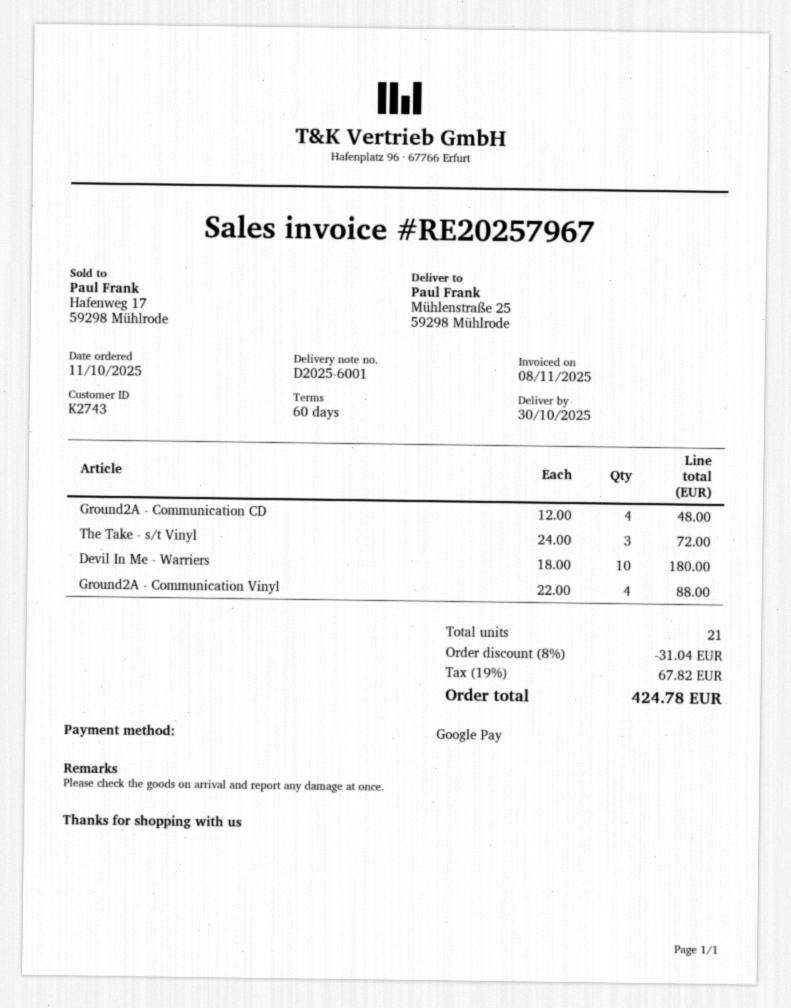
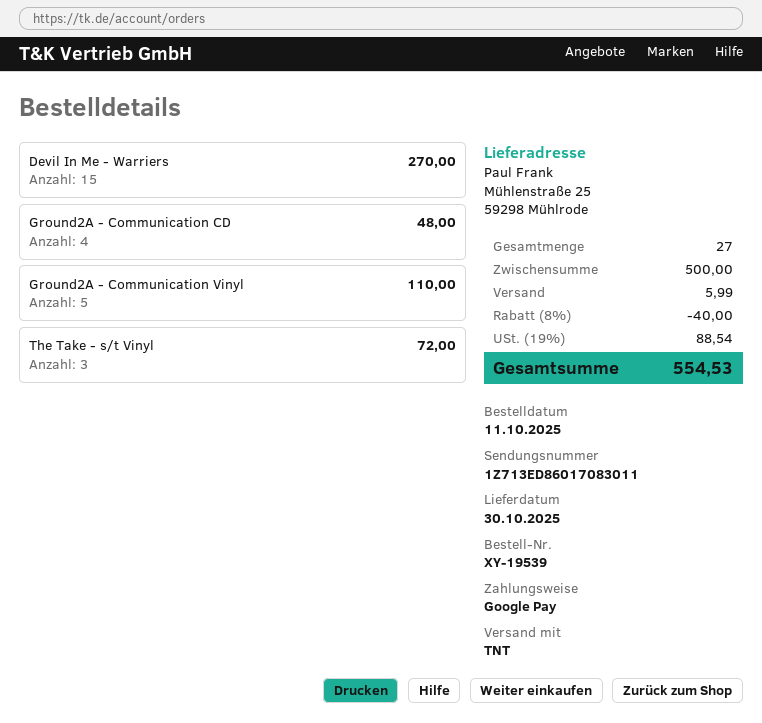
Devil In Me - Warriers: 10 for 180.00 -> 15 for 270.00
Ground2A - Communication Vinyl: 4 for 88.00 -> 5 for 110.00
total quantity: 21 -> 27
discount: 8% = 31.04 -> 8% = 40.00
shipping: none -> 5.99
tax: 19% = 67.82 -> 19% = 88.54
total: 424.78 -> 554.53

